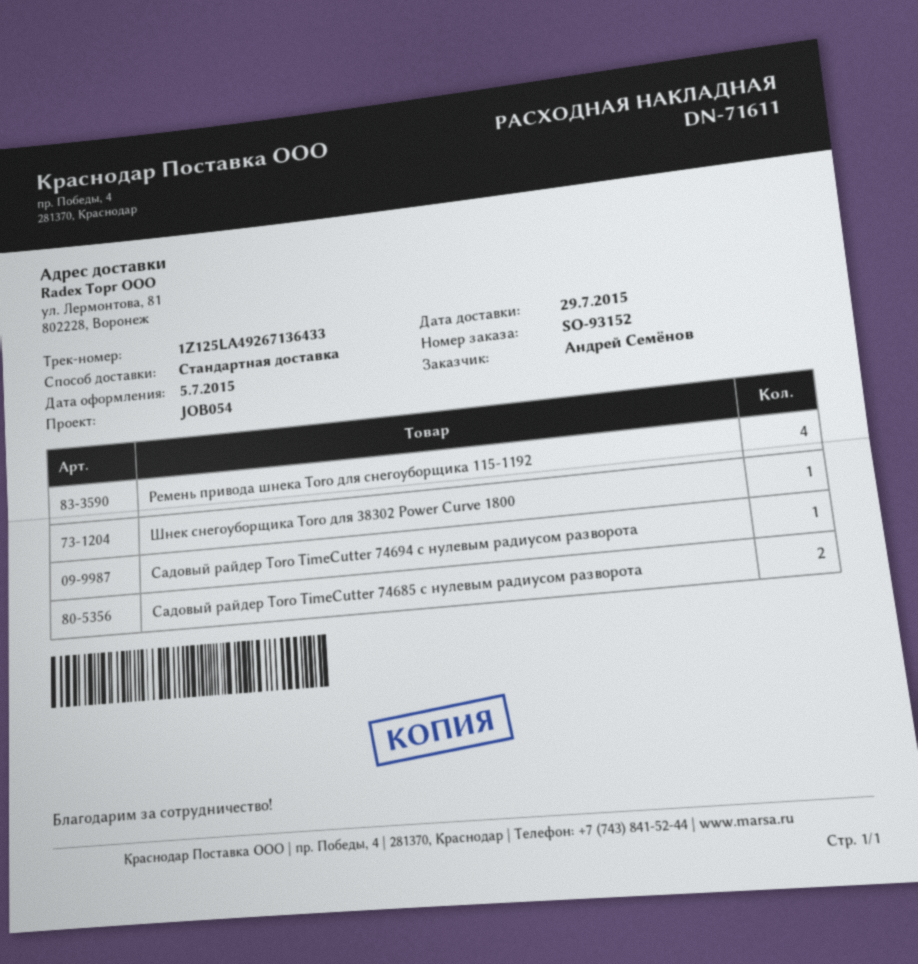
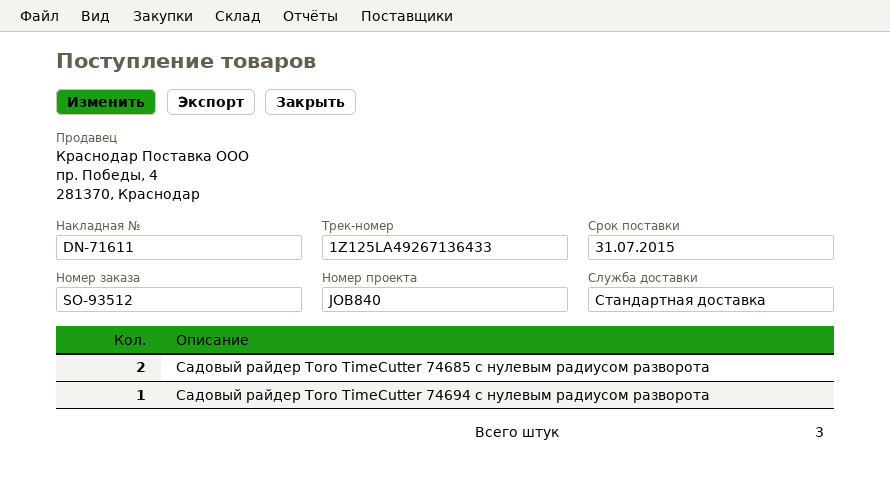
order number: SO-93152 -> SO-93512
delivery date: 2015-07-29 -> 2015-07-31
reference: JOB054 -> JOB840
Ремень привода шнека Toro для снегоуборщика 115-1192: 4 -> none
Шнек снегоуборщика Toro для 38302 Power Curve 1800: 1 -> none

